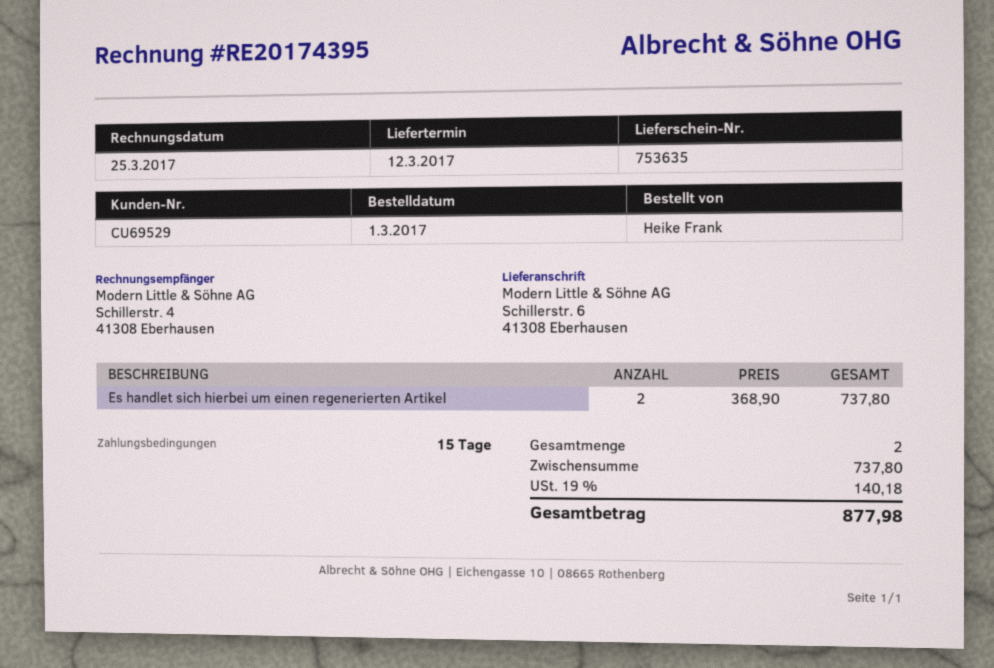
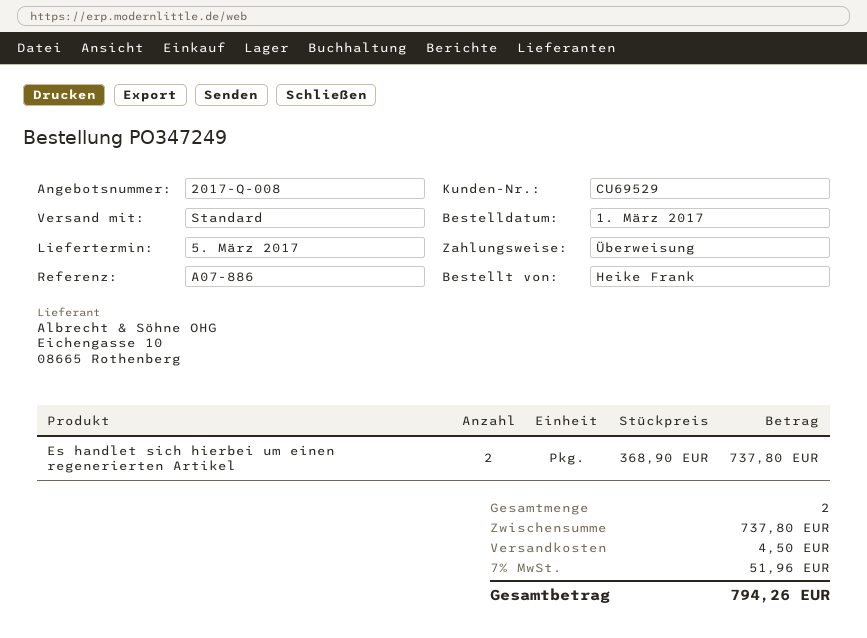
delivery date: 2017-03-12 -> 2017-03-05
shipping: none -> 4.50
tax: 19% = 140.18 -> 7% = 51.96
total: 877.98 -> 794.26

